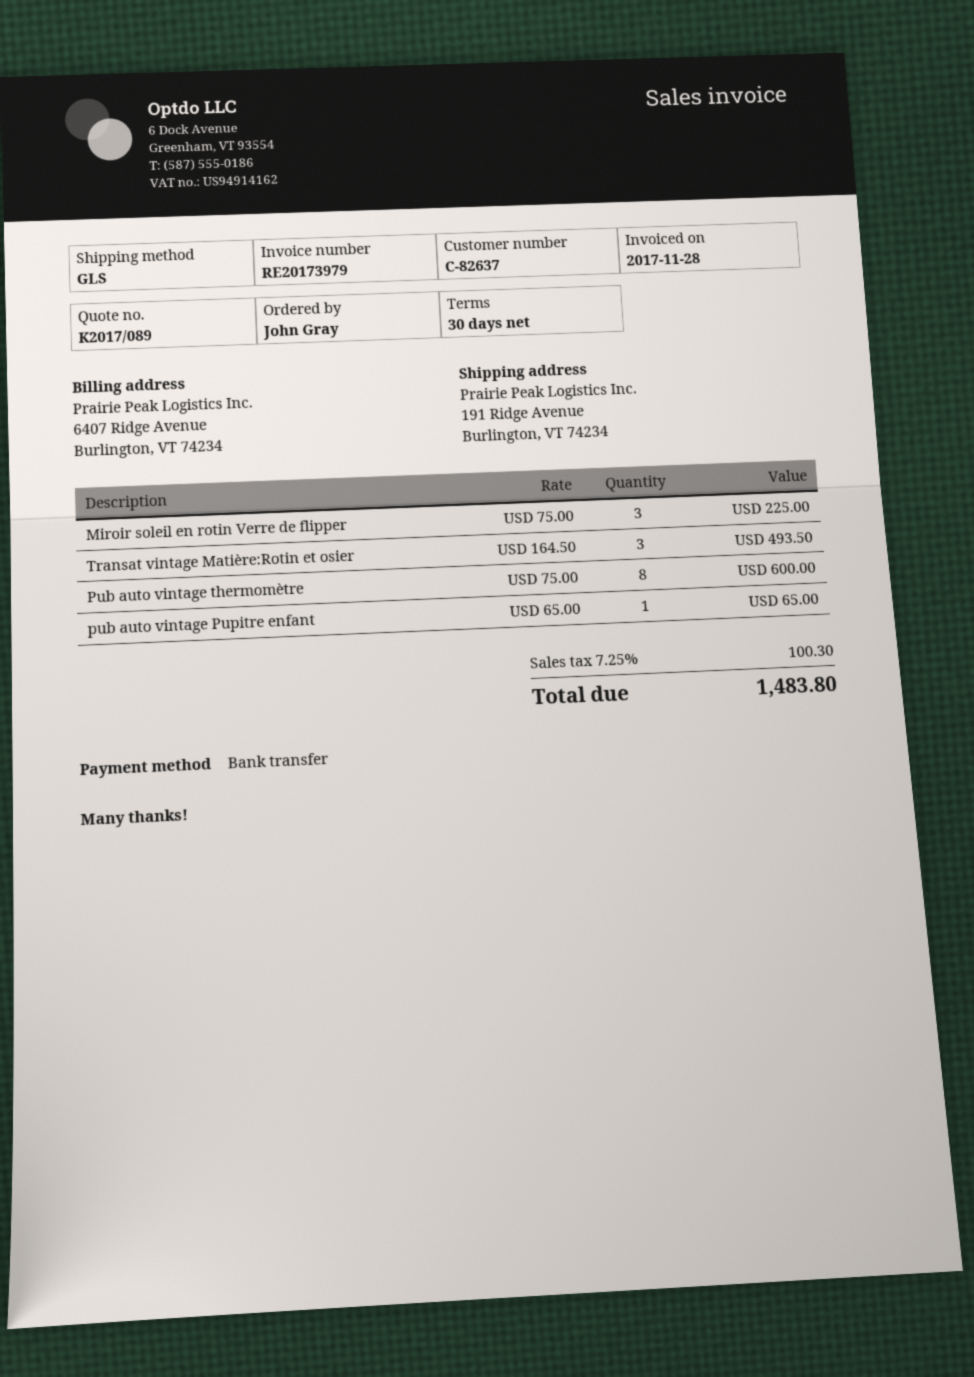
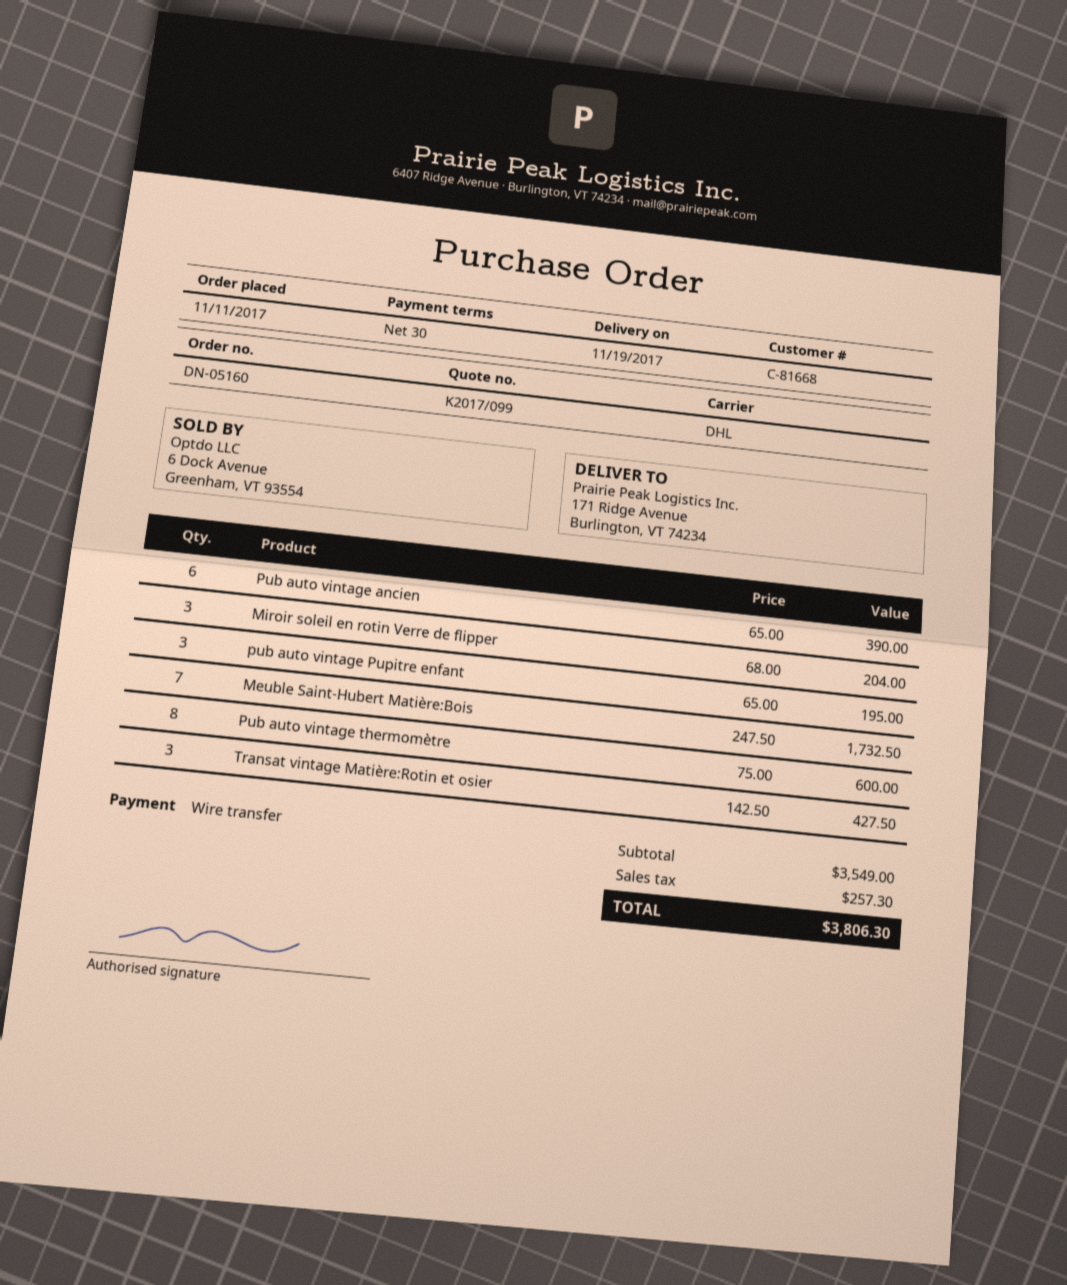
quote number: K2017/089 -> K2017/099
customer number: C-82637 -> C-81668
shipping method: GLS -> DHL
ship to: 191 Ridge Avenue, Burlington, VT 74234 -> 171 Ridge Avenue, Burlington, VT 74234
Miroir soleil en rotin Verre de flipper: 3 x 75.00 = 225.00 -> 3 x 68.00 = 204.00
Transat vintage Matière:Rotin et osier: 3 x 164.50 = 493.50 -> 3 x 142.50 = 427.50
pub auto vintage Pupitre enfant: 1 x 65.00 = 65.00 -> 3 x 65.00 = 195.00
Pub auto vintage ancien: none -> 6 x 65.00 = 390.00
Meuble Saint-Hubert Matière:Bois: none -> 7 x 247.50 = 1732.50
tax: 100.30 -> 257.30
total: 1483.80 -> 3806.30

